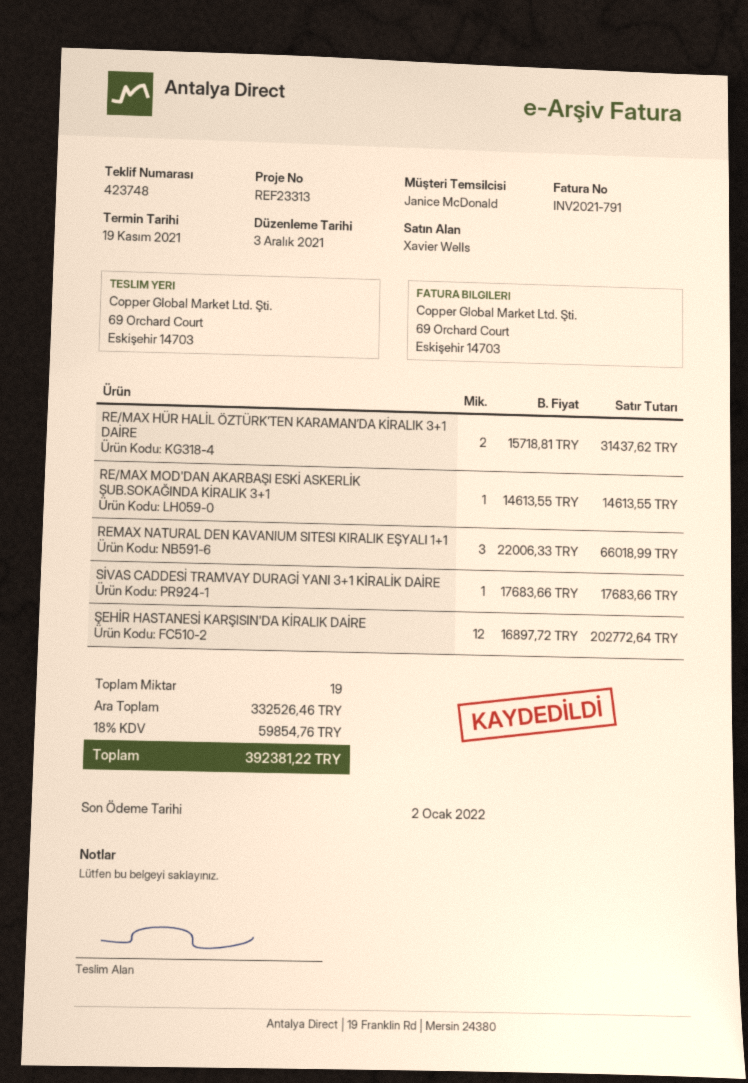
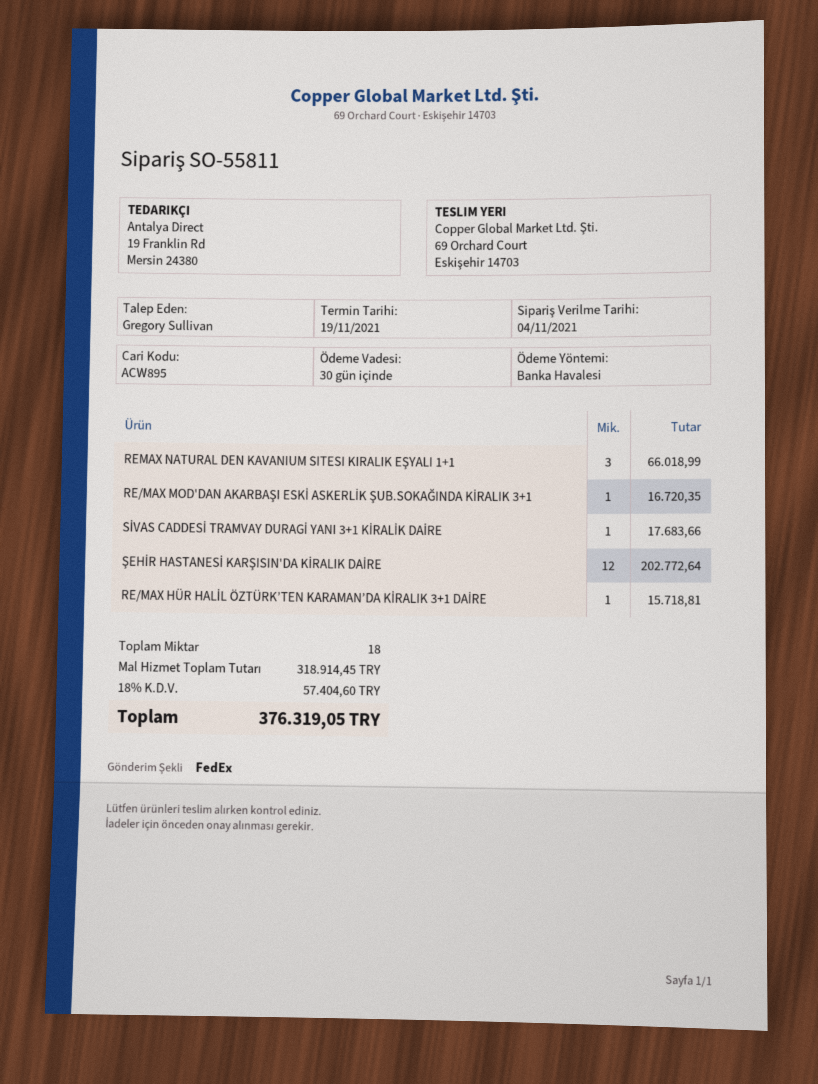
ordered by: Xavier Wells -> Gregory Sullivan
RE/MAX HÜR HALİL ÖZTÜRK’TEN KARAMAN’DA KİRALIK 3+1 DAİRE: 2 for 31437.62 -> 1 for 15718.81
RE/MAX MOD'DAN AKARBAŞI ESKİ ASKERLİK ŞUB.SOKAĞINDA KİRALIK 3+1: 1 for 14613.55 -> 1 for 16720.35
total quantity: 19 -> 18
subtotal: 332526.46 -> 318914.45
tax: 18% = 59854.76 -> 18% = 57404.60
total: 392381.22 -> 376319.05

